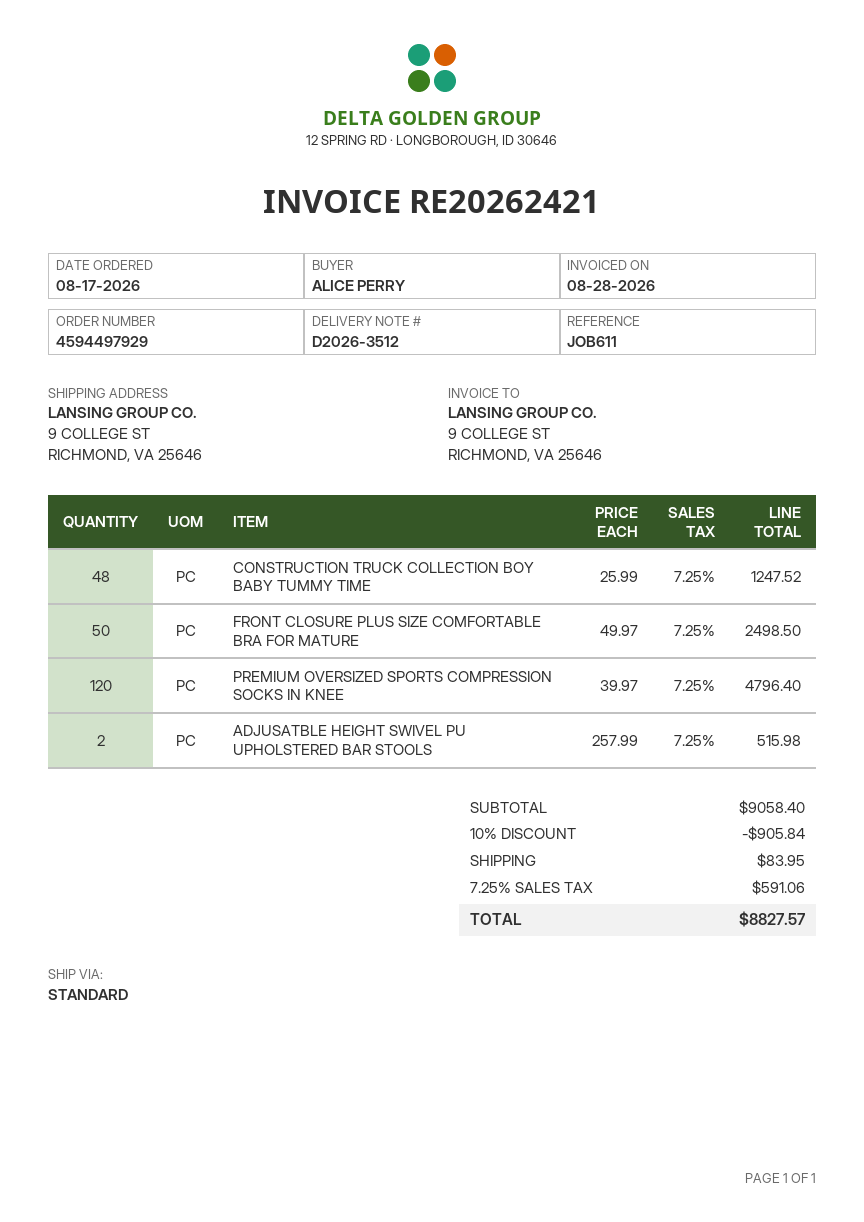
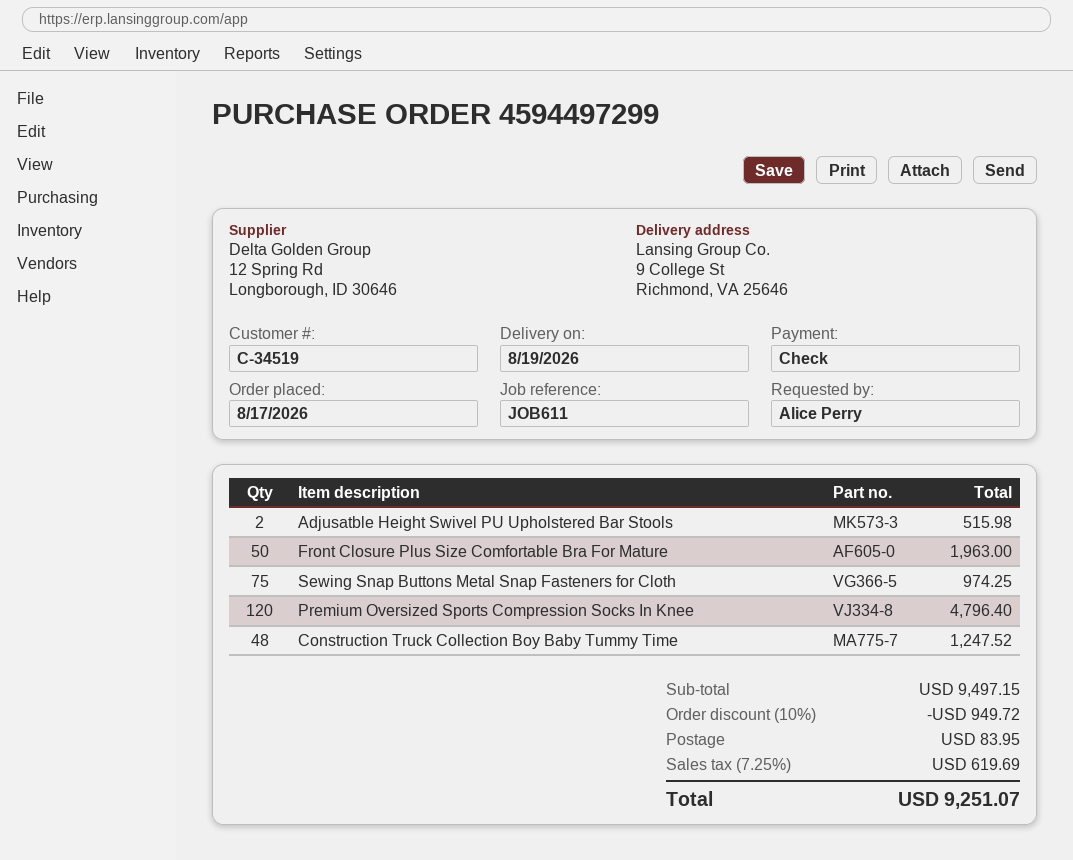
order number: 4594497929 -> 4594497299
FRONT CLOSURE PLUS SIZE COMFORTABLE BRA FOR MATURE: 50 for 2498.50 -> 50 for 1963.00
Sewing Snap Buttons Metal Snap Fasteners for Cloth: none -> 75 for 974.25
subtotal: 9058.40 -> 9497.15
discount: 10% = 905.84 -> 10% = 949.72
tax: 7.25% = 591.06 -> 7.25% = 619.69
total: 8827.57 -> 9251.07

